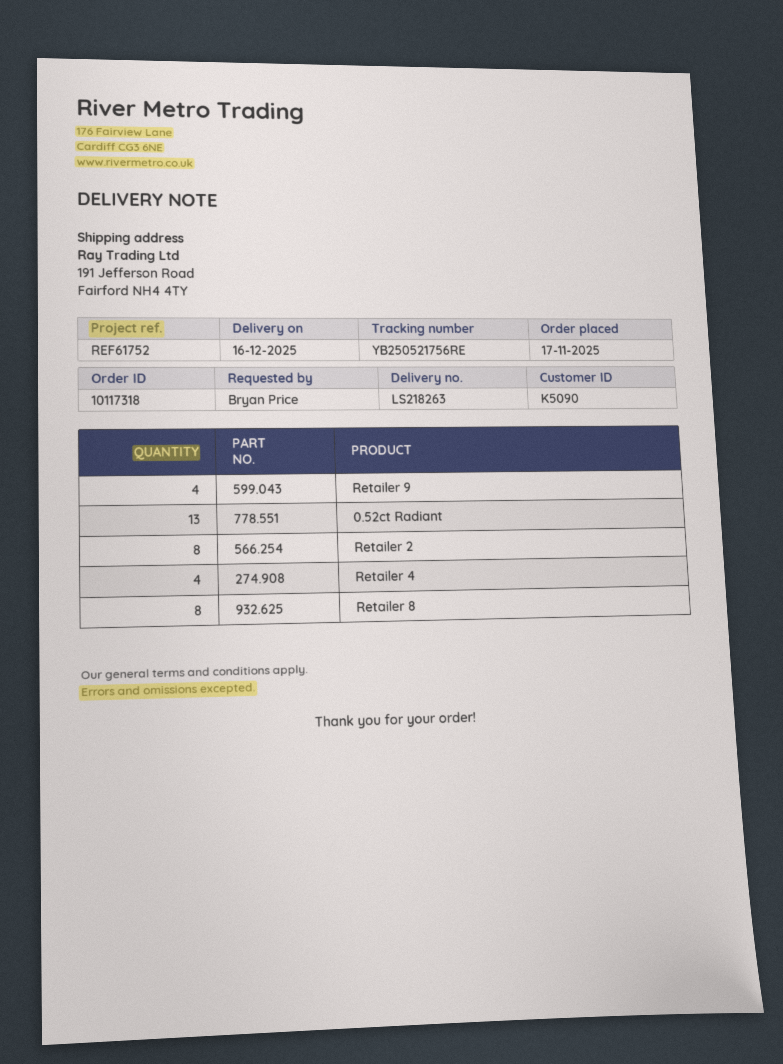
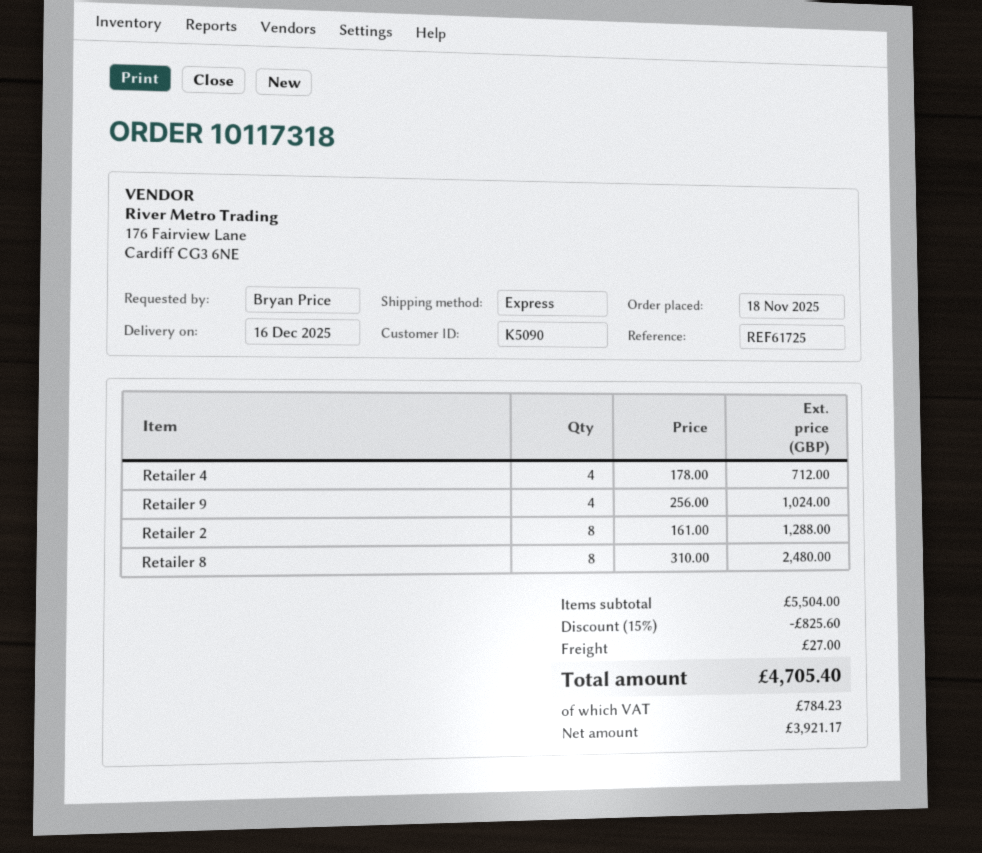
order date: 2025-11-17 -> 2025-11-18
reference: REF61752 -> REF61725
0.52ct Radiant: 13 -> none

